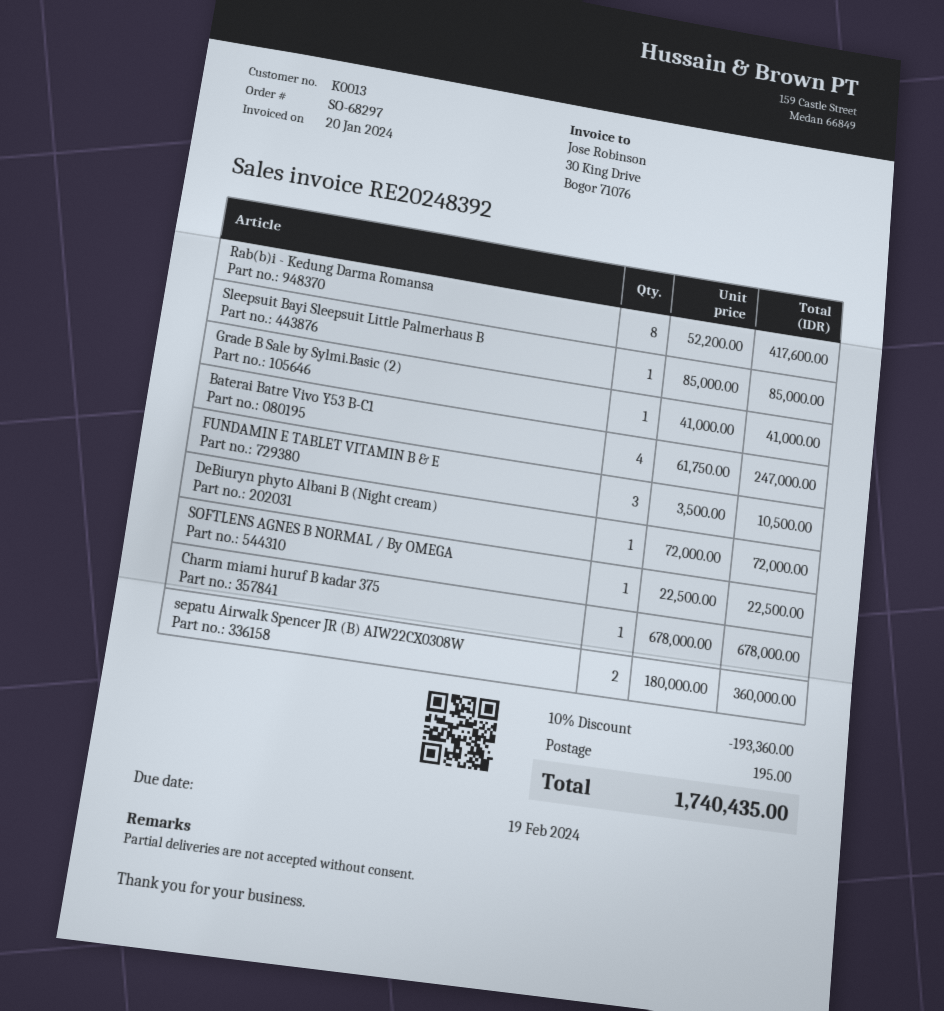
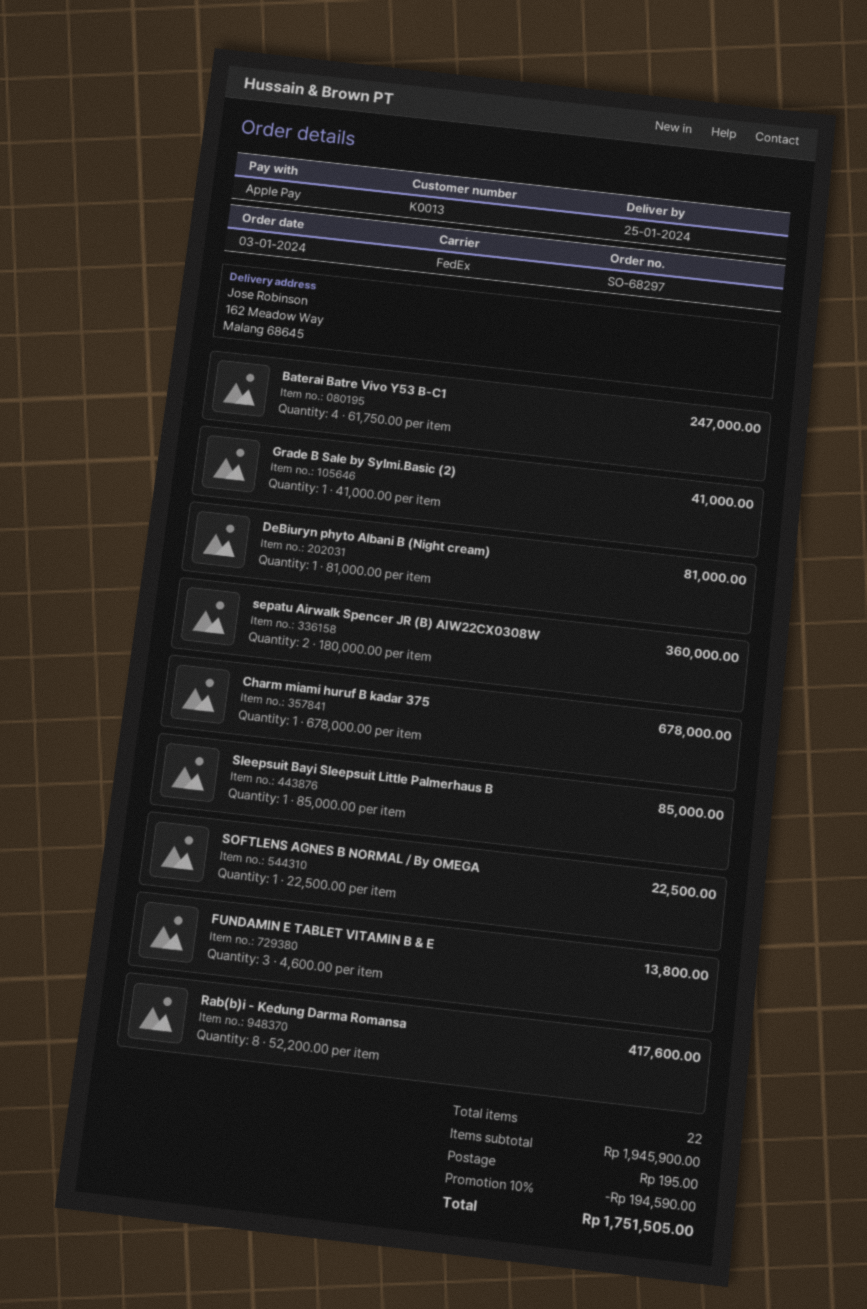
FUNDAMIN E TABLET VITAMIN B & E: 3 x 3500.00 = 10500.00 -> 3 x 4600.00 = 13800.00
DeBiuryn phyto Albani B (Night cream): 1 x 72000.00 = 72000.00 -> 1 x 81000.00 = 81000.00
discount: 10% = 193360.00 -> 10% = 194590.00
total: 1740435.00 -> 1751505.00

